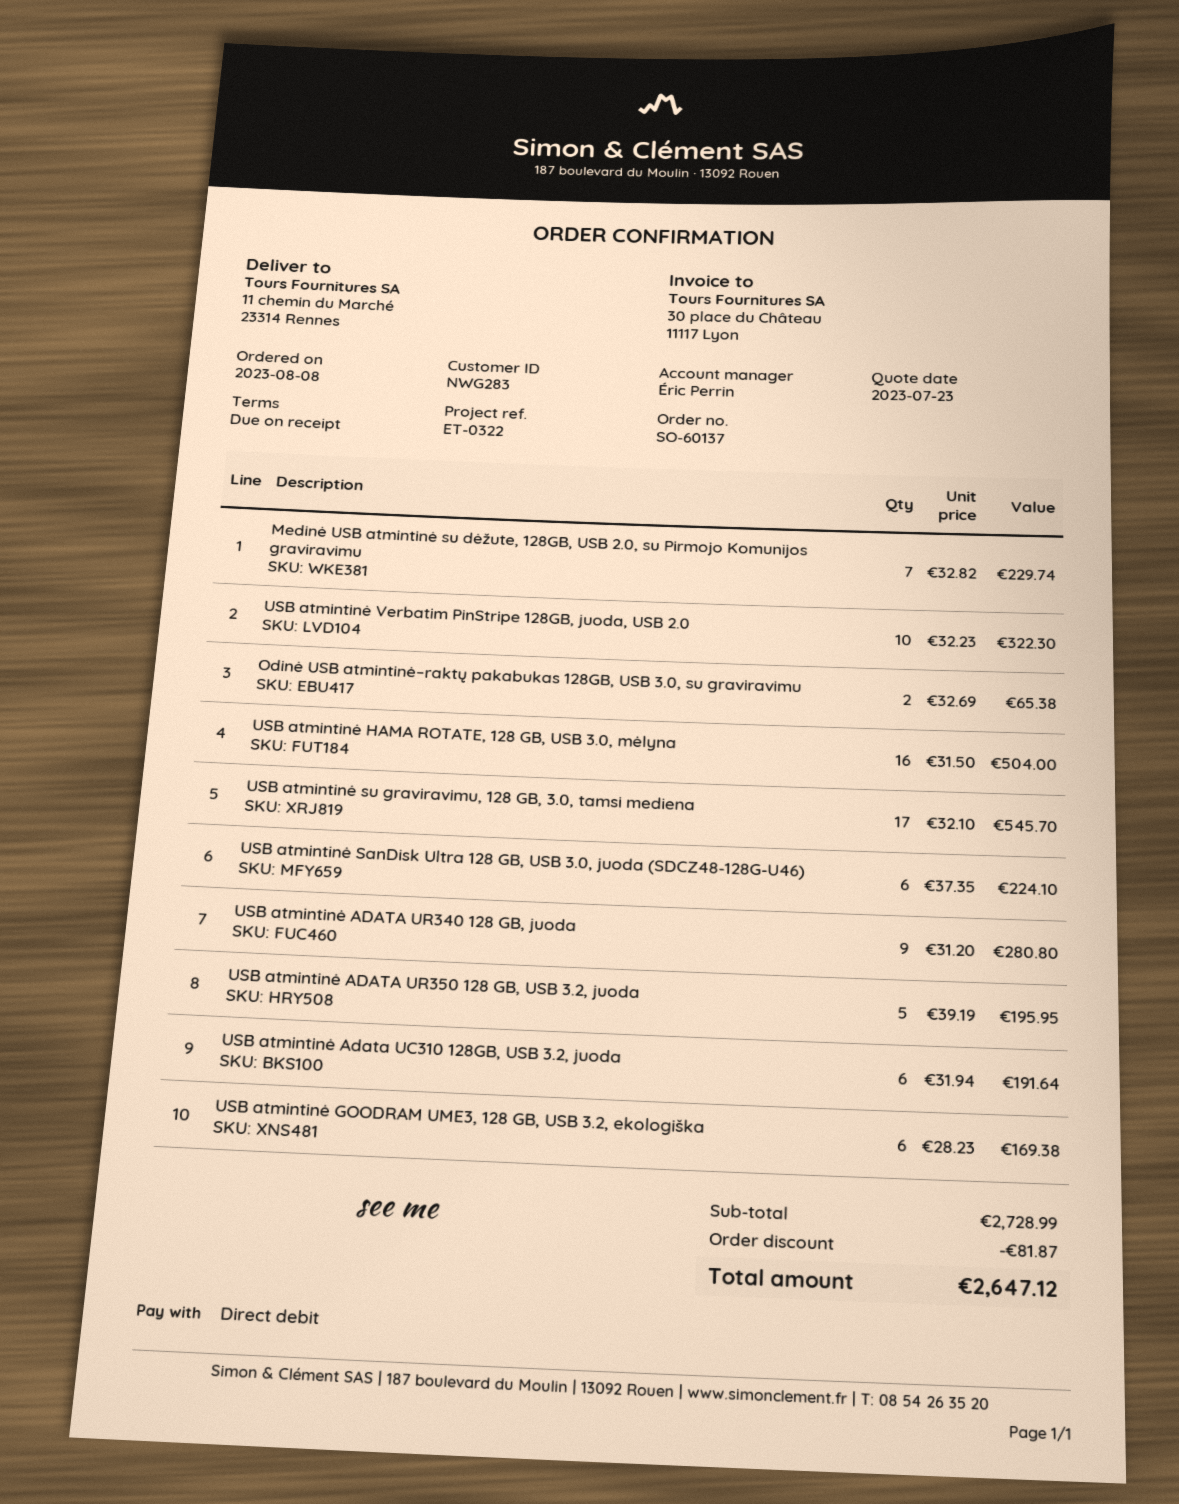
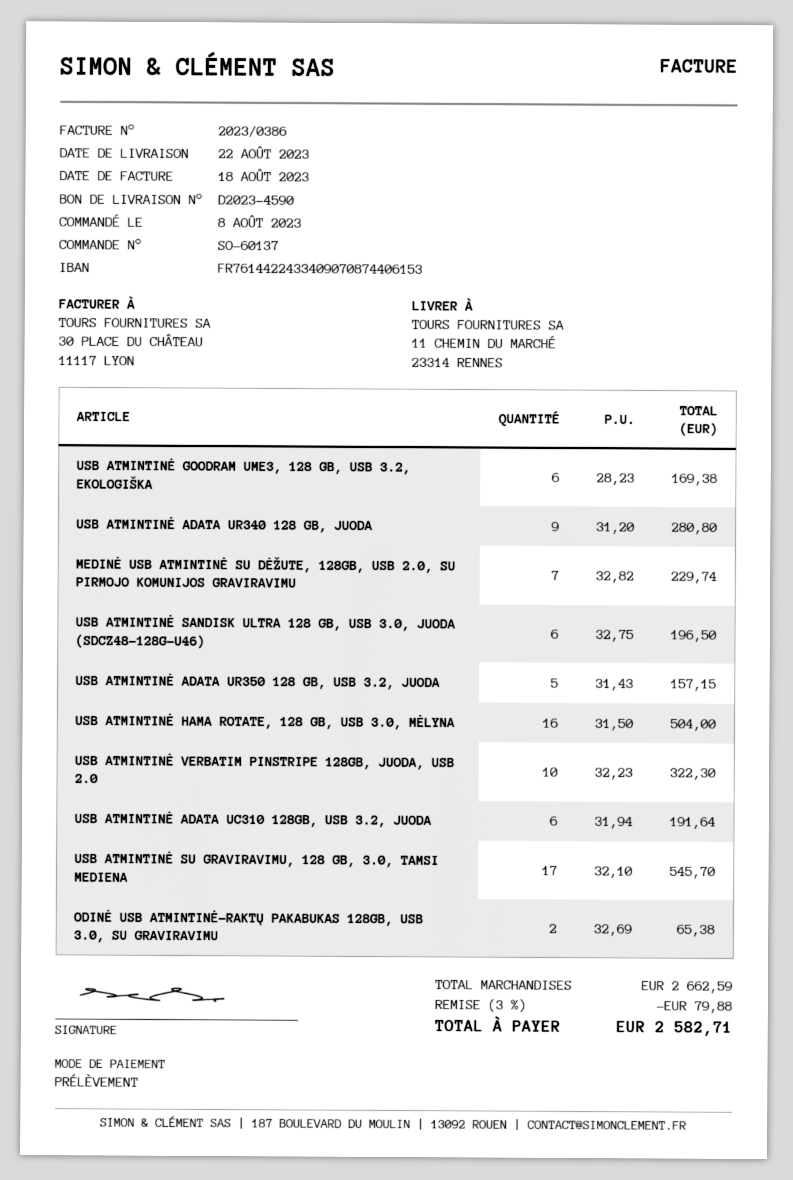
USB atmintinė SanDisk Ultra 128 GB, USB 3.0, juoda (SDCZ48-128G-U46): 6 x 37.35 = 224.10 -> 6 x 32.75 = 196.50
USB atmintinė ADATA UR350 128 GB, USB 3.2, juoda: 5 x 39.19 = 195.95 -> 5 x 31.43 = 157.15
subtotal: 2728.99 -> 2662.59
discount: 81.87 -> 79.88
total: 2647.12 -> 2582.71

